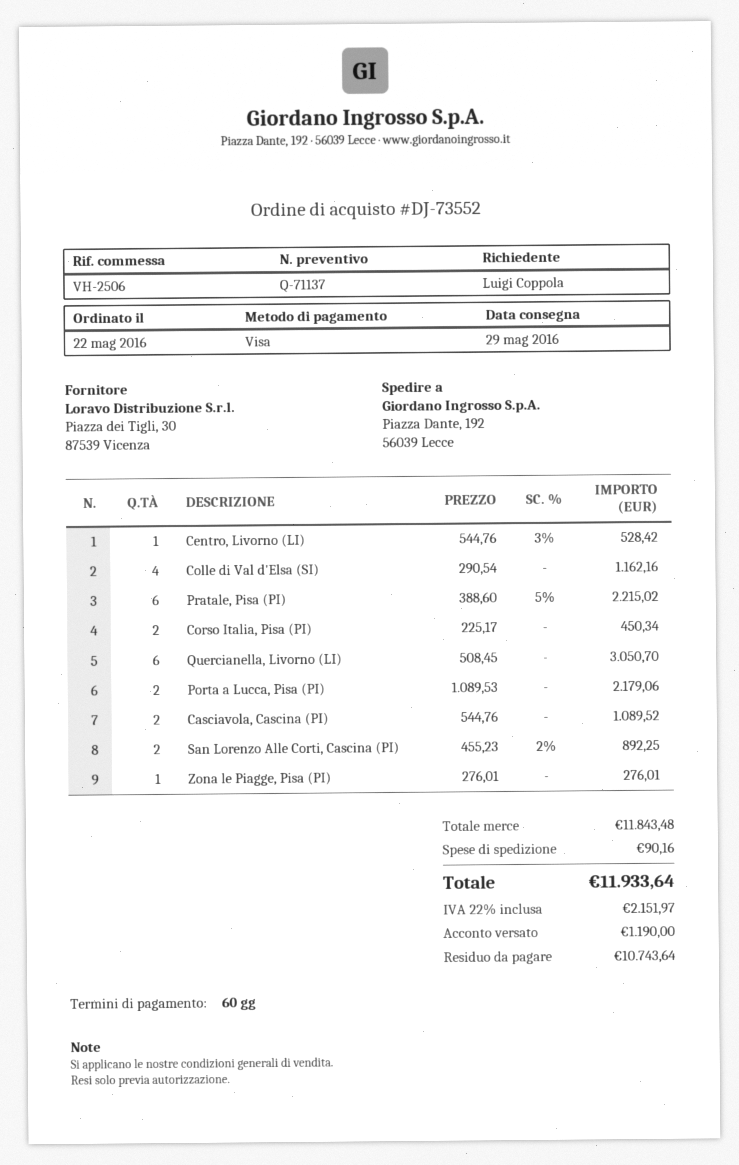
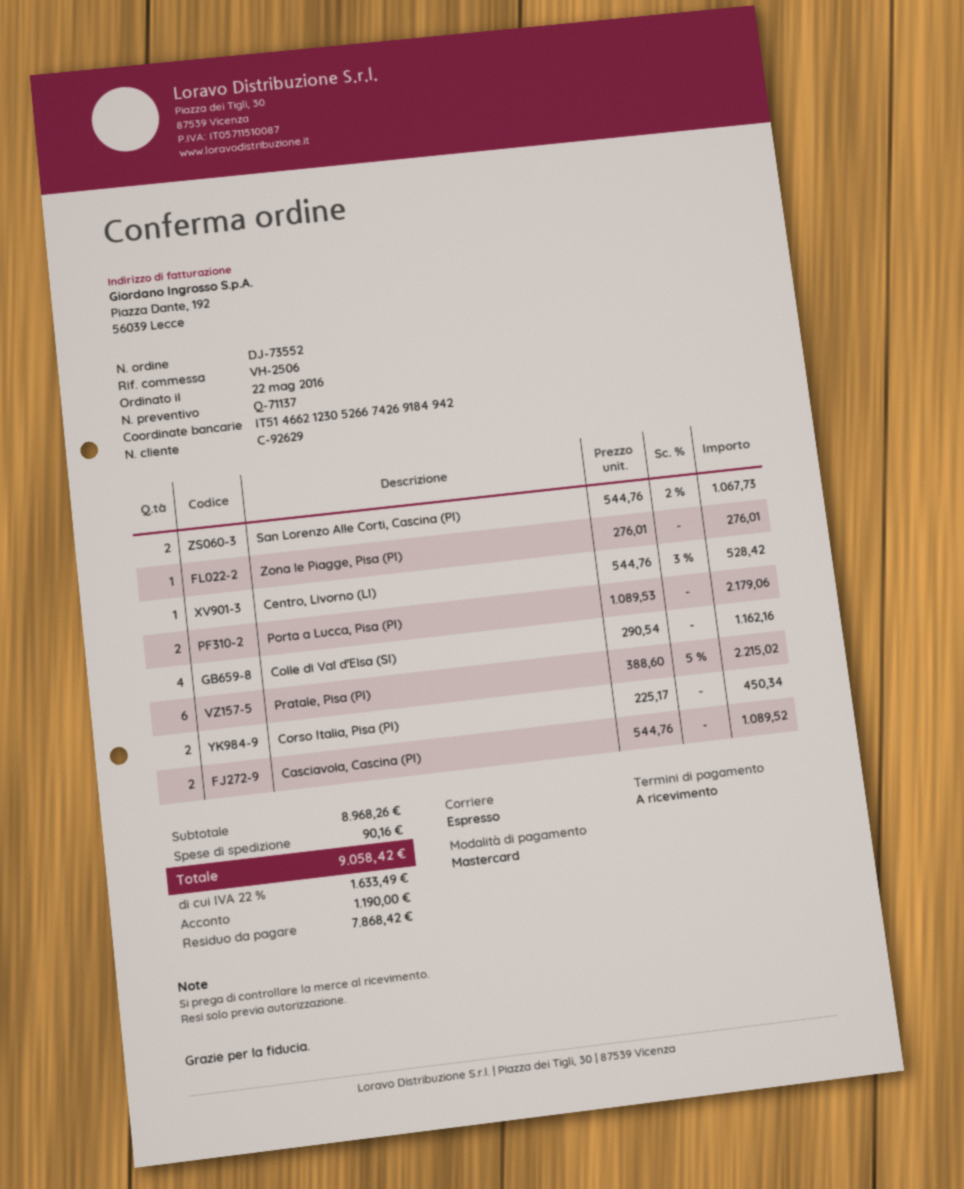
payment terms: 60 days -> on receipt
payment method: Visa -> Mastercard
Quercianella, Livorno (LI): 6 x 508.45 = 3050.70 -> none
San Lorenzo Alle Corti, Cascina (PI): 2 x 455.23 - 2% = 892.25 -> 2 x 544.76 - 2% = 1067.73
subtotal: 11843.48 -> 8968.26
tax: 22% = 2151.97 -> 22% = 1633.49
total: 11933.64 -> 9058.42
balance: 10743.64 -> 7868.42

